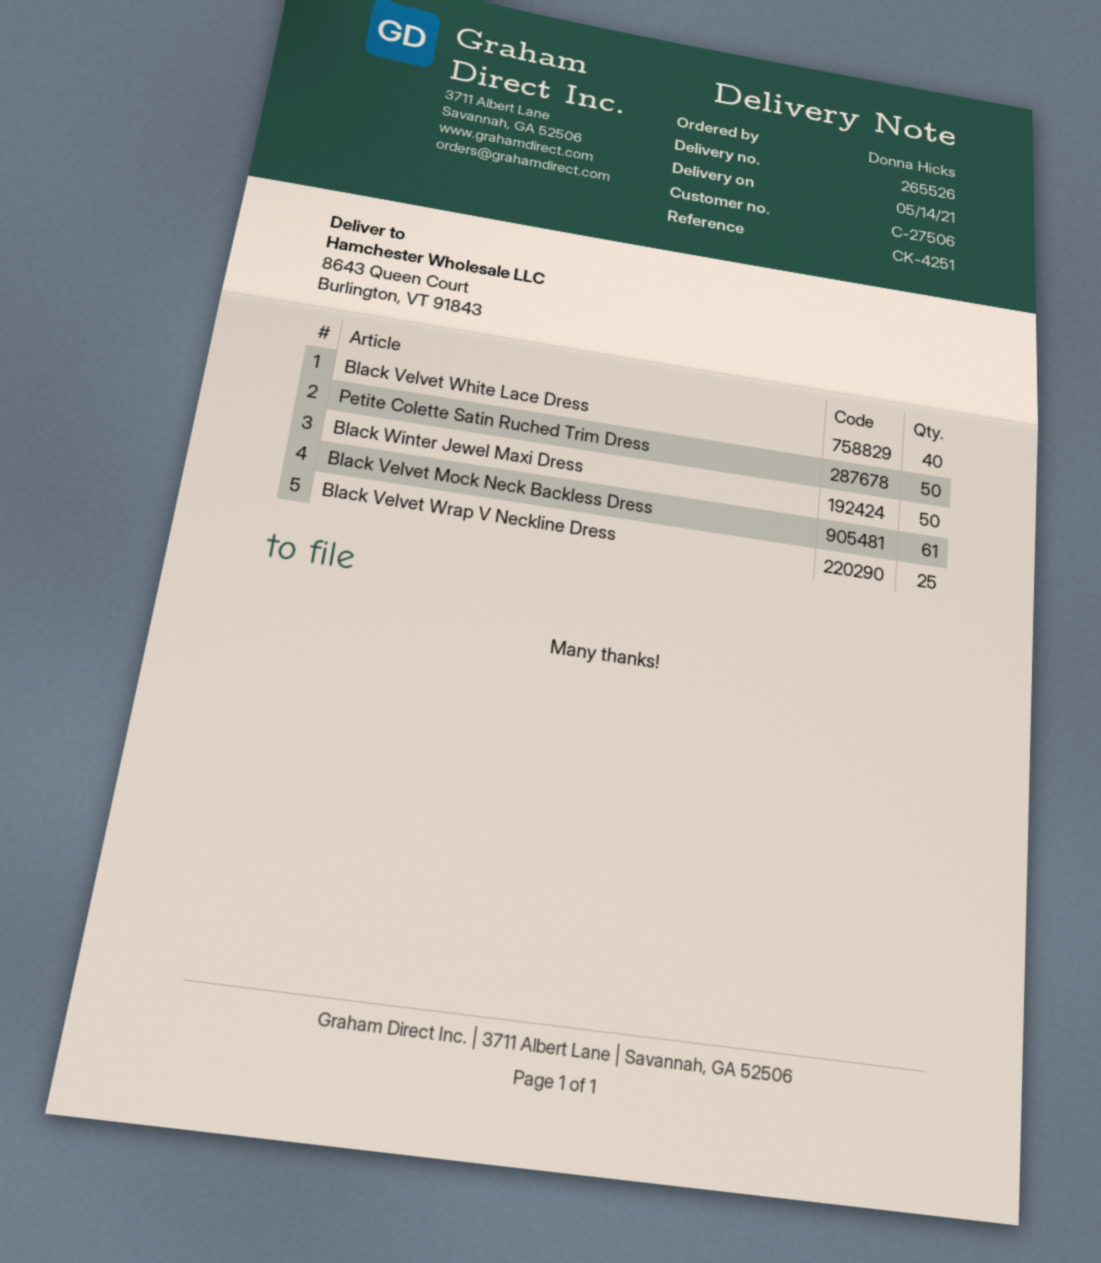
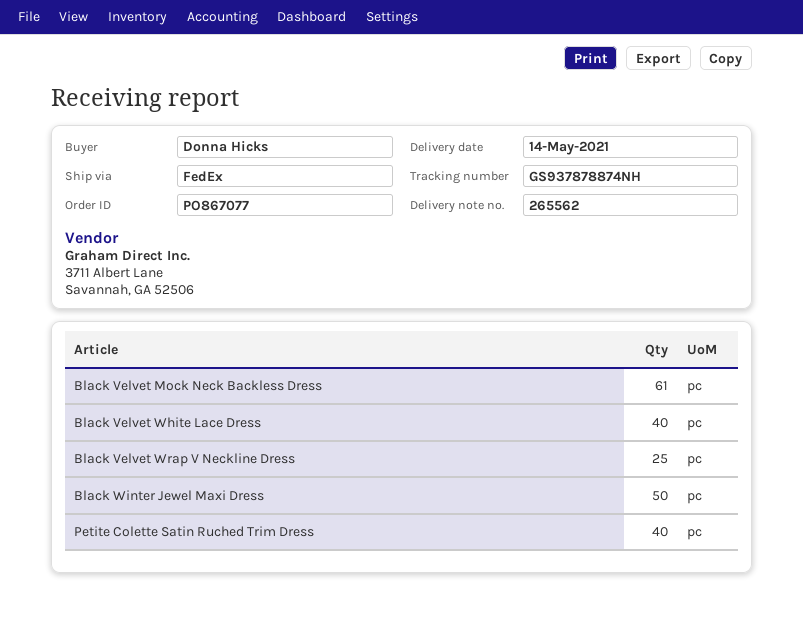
delivery note number: 265526 -> 265562
Petite Colette Satin Ruched Trim Dress: 50 -> 40

